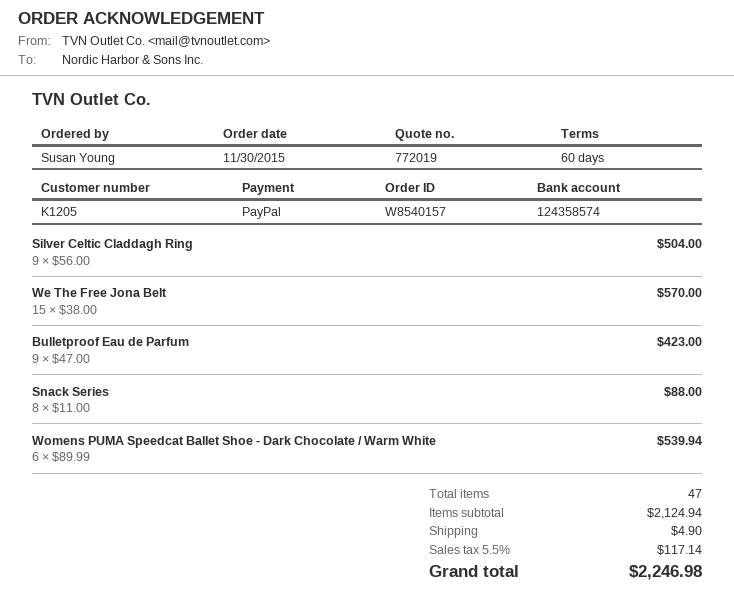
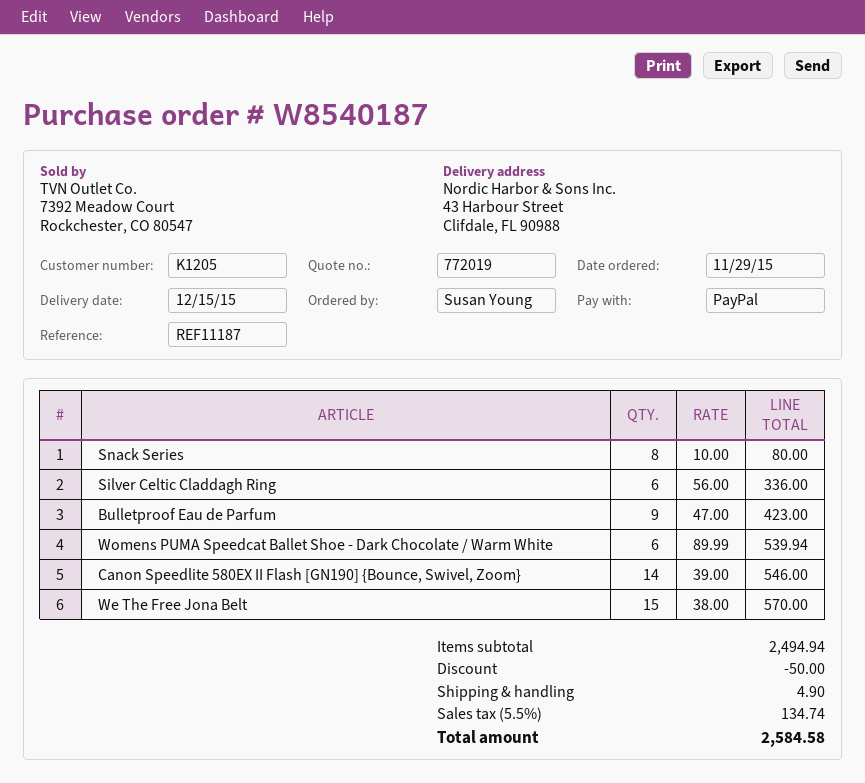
order number: W8540157 -> W8540187
order date: 2015-11-30 -> 2015-11-29
Silver Celtic Claddagh Ring: 9 x 56.00 = 504.00 -> 6 x 56.00 = 336.00
Snack Series: 8 x 11.00 = 88.00 -> 8 x 10.00 = 80.00
Canon Speedlite 580EX II Flash [GN190] {Bounce, Swivel, Zoom}: none -> 14 x 39.00 = 546.00
subtotal: 2124.94 -> 2494.94
discount: none -> 50.00
tax: 5.5% = 117.14 -> 5.5% = 134.74
total: 2246.98 -> 2584.58

